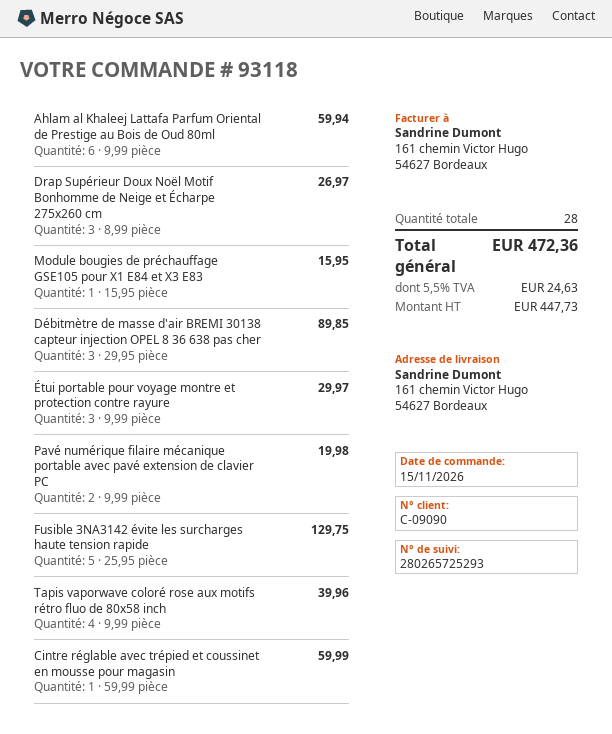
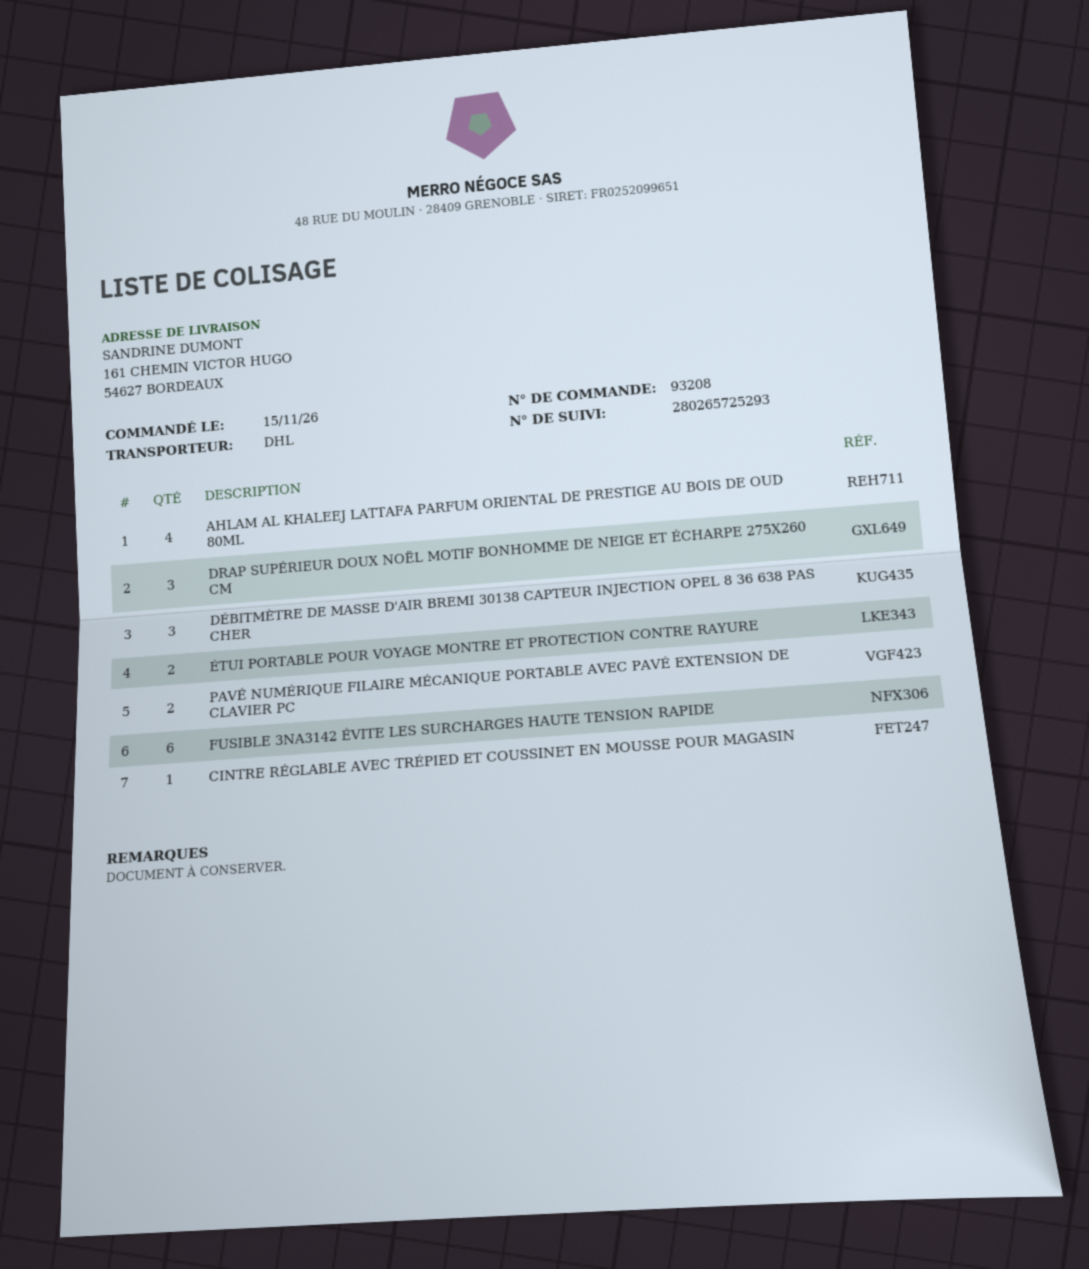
order number: 93118 -> 93208
Ahlam al Khaleej Lattafa Parfum Oriental de Prestige au Bois de Oud 80ml: 6 -> 4
Module bougies de préchauffage GSE105 pour X1 E84 et X3 E83: 1 -> none
Étui portable pour voyage montre et protection contre rayure: 3 -> 2
Fusible 3NA3142 évite les surcharges haute tension rapide: 5 -> 6
Tapis vaporwave coloré rose aux motifs rétro fluo de 80x58 inch: 4 -> none

